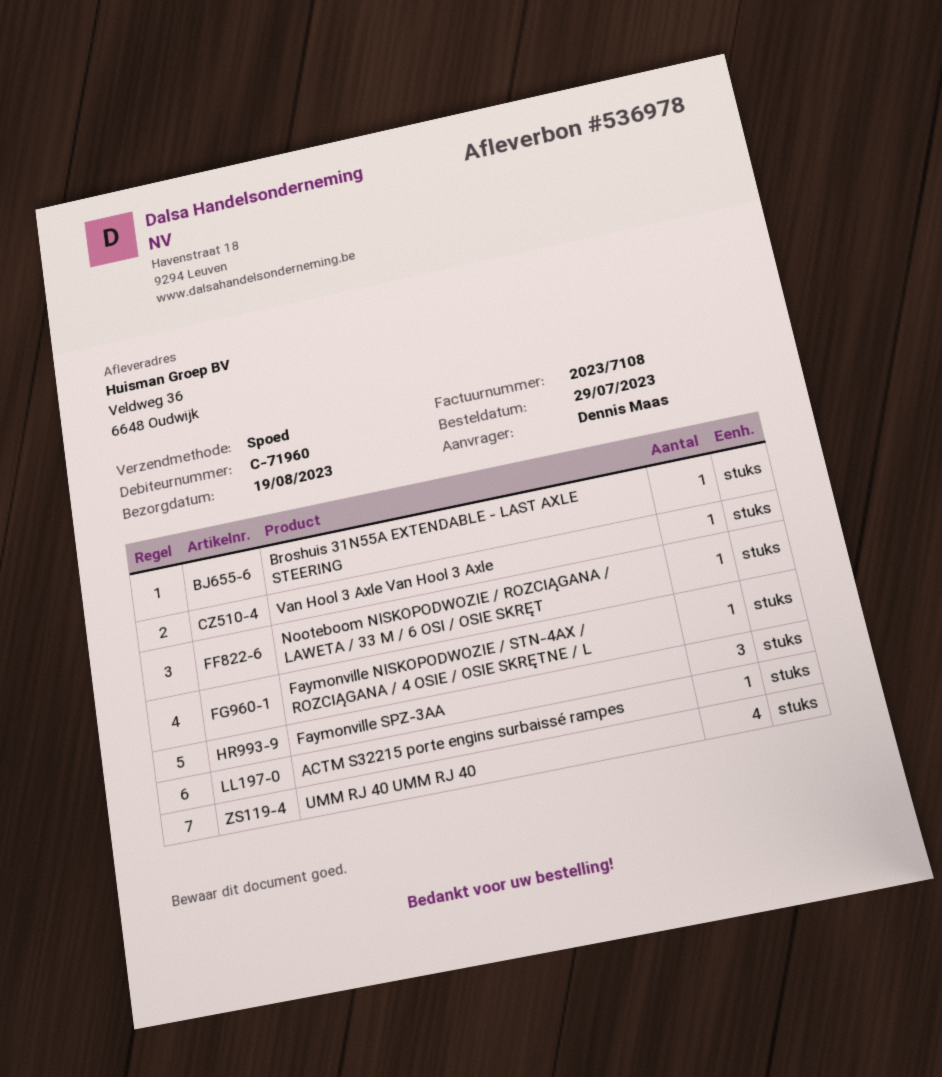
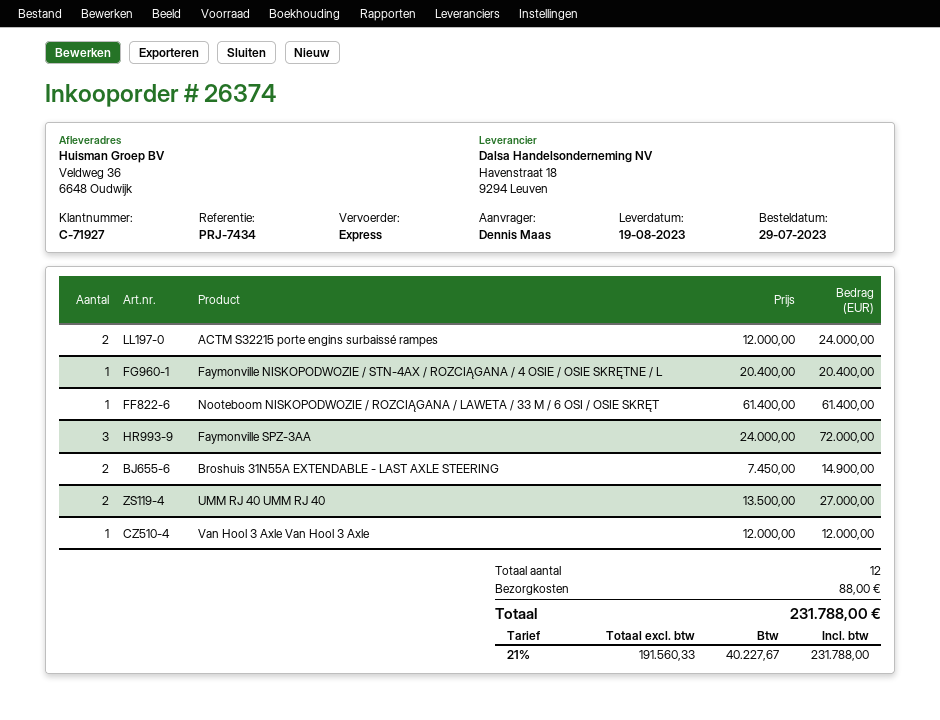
customer number: C-71960 -> C-71927
Broshuis 31N55A EXTENDABLE - LAST AXLE STEERING: 1 -> 2
ACTM S32215 porte engins surbaissé rampes: 1 -> 2
UMM RJ 40 UMM RJ 40: 4 -> 2

